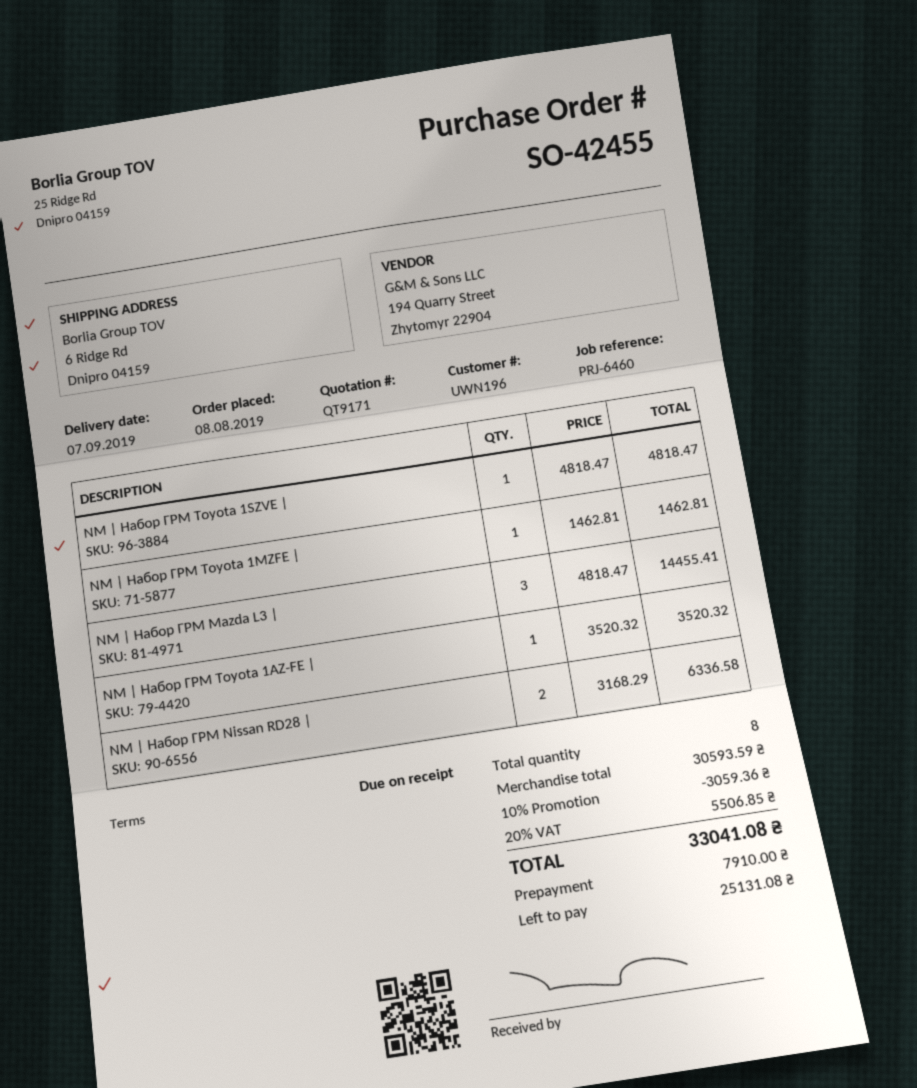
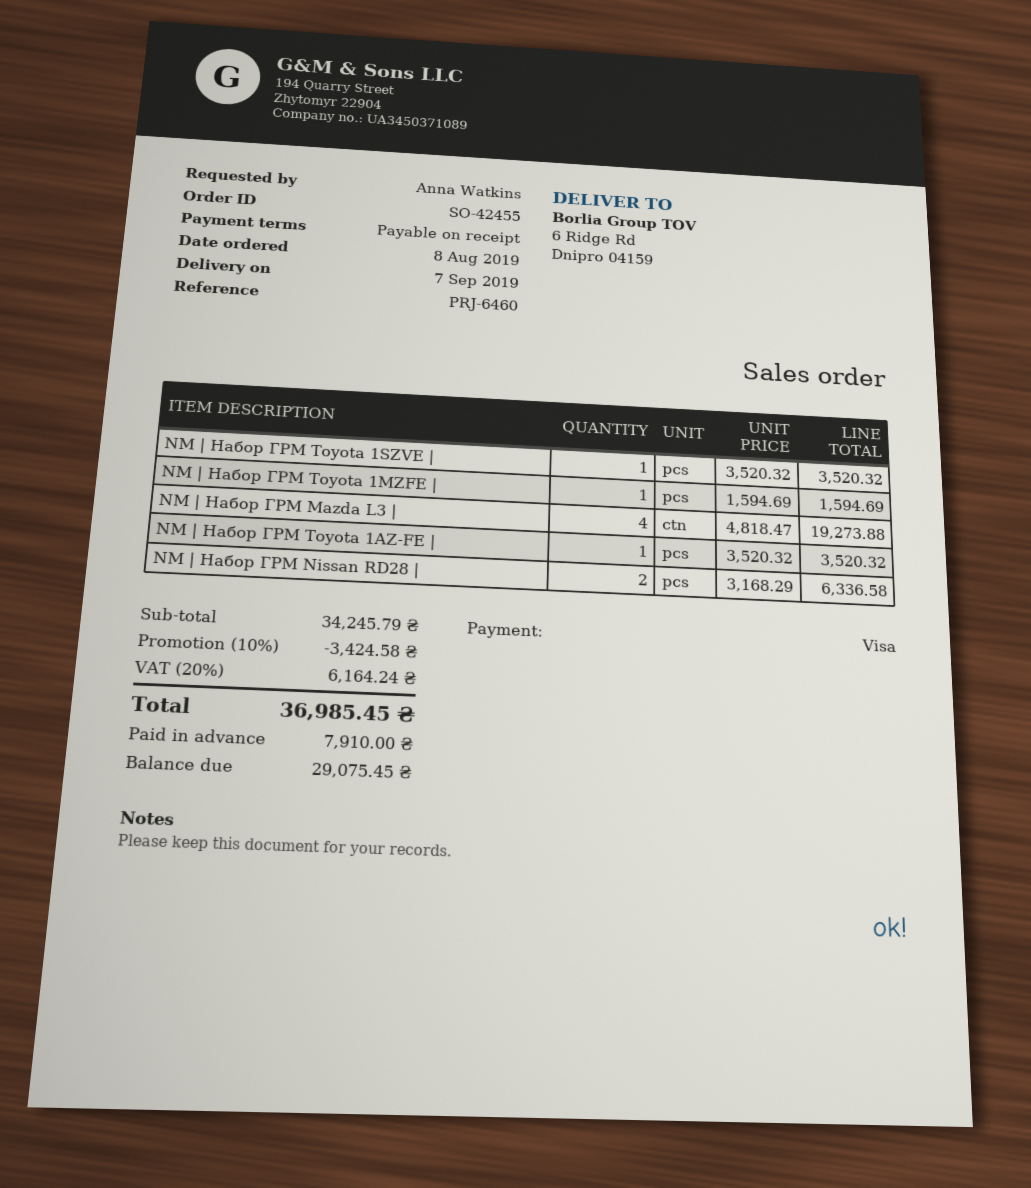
NM | Набор ГРМ Toyota 1SZVE |: 1 x 4818.47 = 4818.47 -> 1 x 3520.32 = 3520.32
NM | Набор ГРМ Toyota 1MZFE |: 1 x 1462.81 = 1462.81 -> 1 x 1594.69 = 1594.69
NM | Набор ГРМ Mazda L3 |: 3 x 4818.47 = 14455.41 -> 4 x 4818.47 = 19273.88
subtotal: 30593.59 -> 34245.79
discount: 10% = 3059.36 -> 10% = 3424.58
tax: 20% = 5506.85 -> 20% = 6164.24
total: 33041.08 -> 36985.45
balance: 25131.08 -> 29075.45

